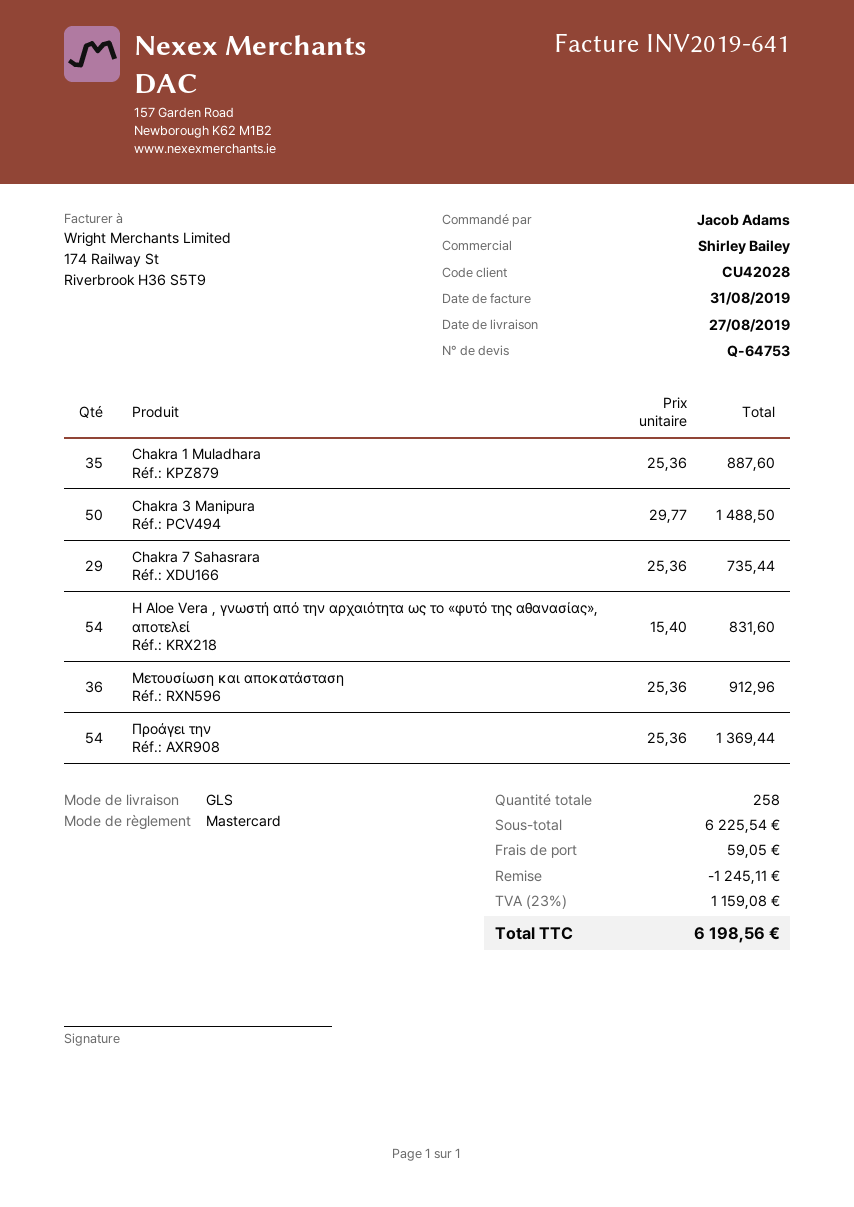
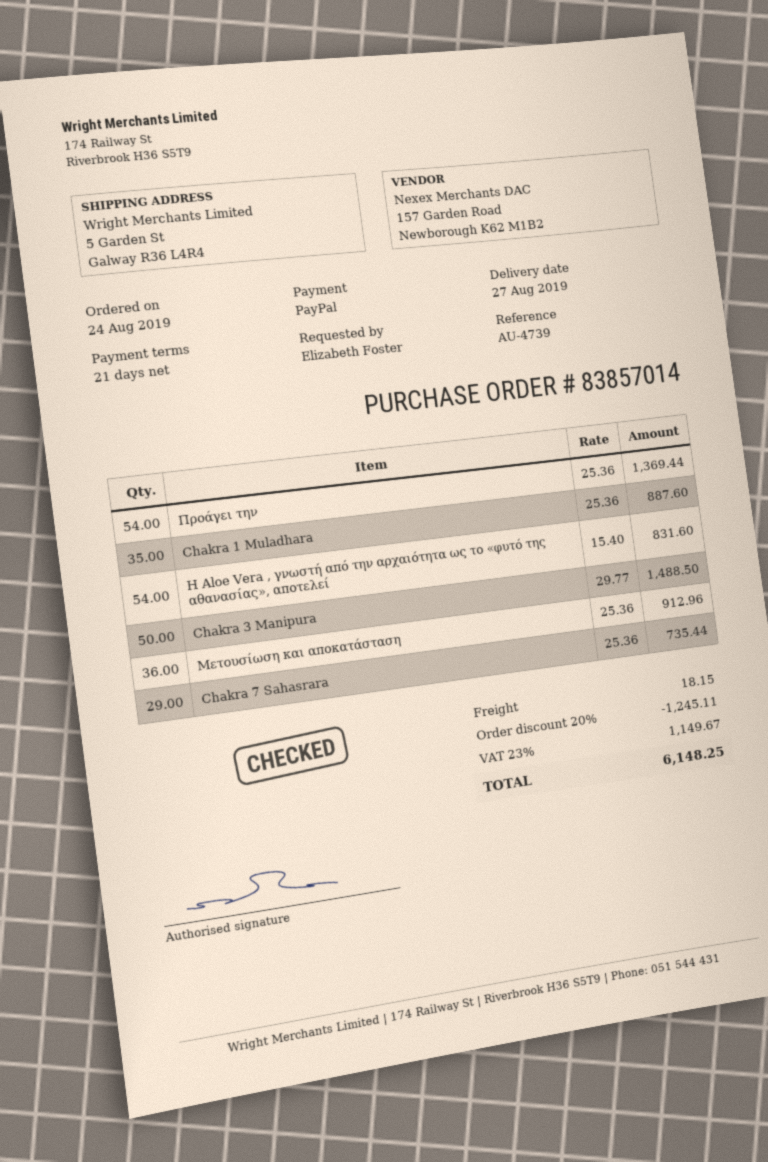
ordered by: Jacob Adams -> Elizabeth Foster
payment method: Mastercard -> PayPal
shipping: 59.05 -> 18.15
tax: 23% = 1159.08 -> 23% = 1149.67
total: 6198.56 -> 6148.25

